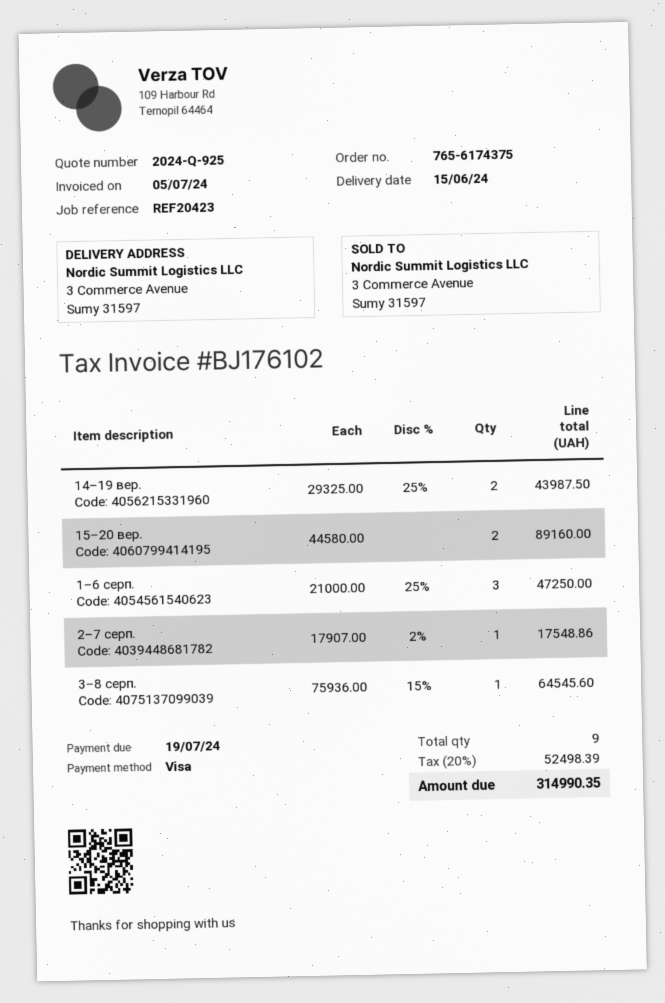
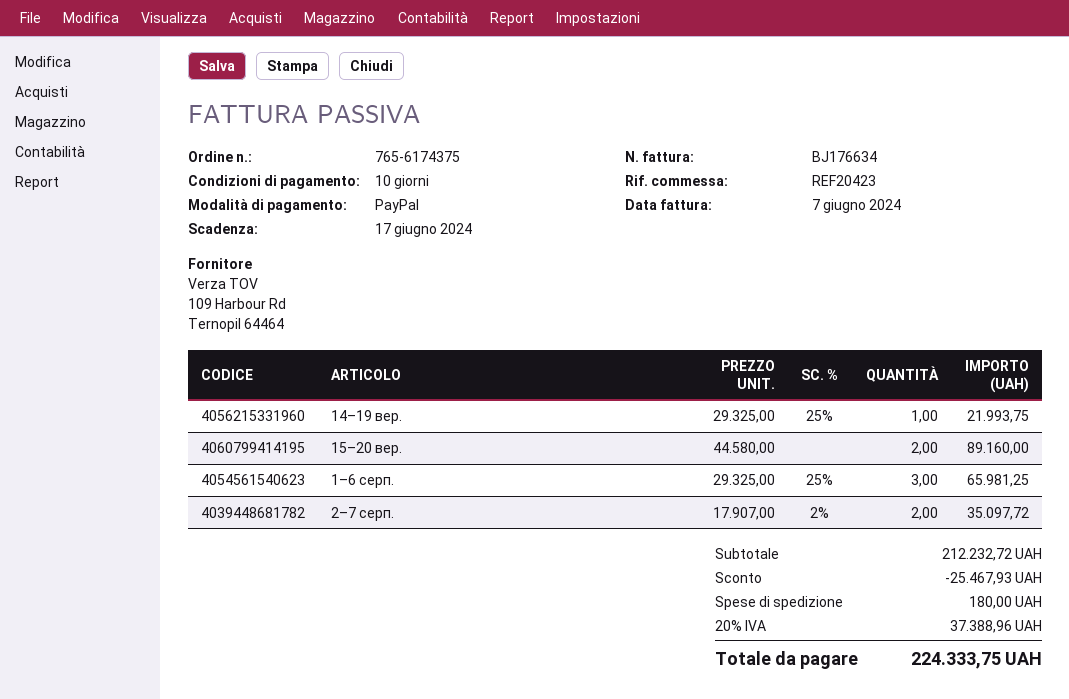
invoice number: BJ176102 -> BJ176634
invoice date: 2024-07-05 -> 2024-06-07
due date: 2024-07-19 -> 2024-06-17
payment method: Visa -> PayPal
14–19 вер.: 2 x 29325.00 - 25% = 43987.50 -> 1 x 29325.00 - 25% = 21993.75
1–6 серп.: 3 x 21000.00 - 25% = 47250.00 -> 3 x 29325.00 - 25% = 65981.25
2–7 серп.: 1 x 17907.00 - 2% = 17548.86 -> 2 x 17907.00 - 2% = 35097.72
3–8 серп.: 1 x 75936.00 - 15% = 64545.60 -> none
discount: none -> 25467.93
shipping: none -> 180.00
tax: 20% = 52498.39 -> 20% = 37388.96
total: 314990.35 -> 224333.75

